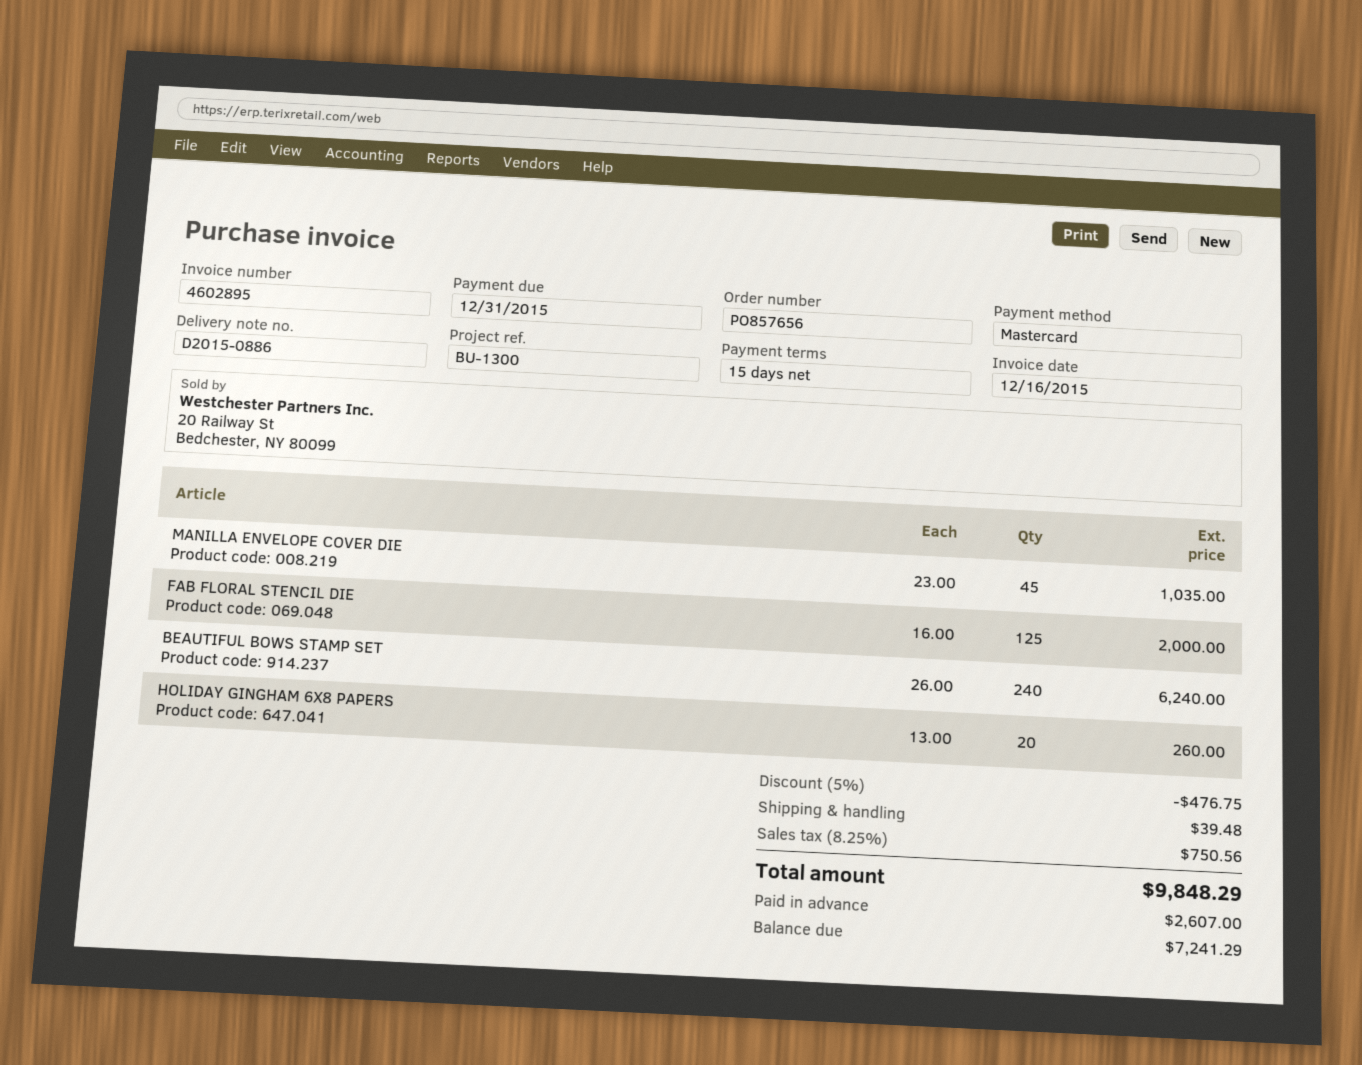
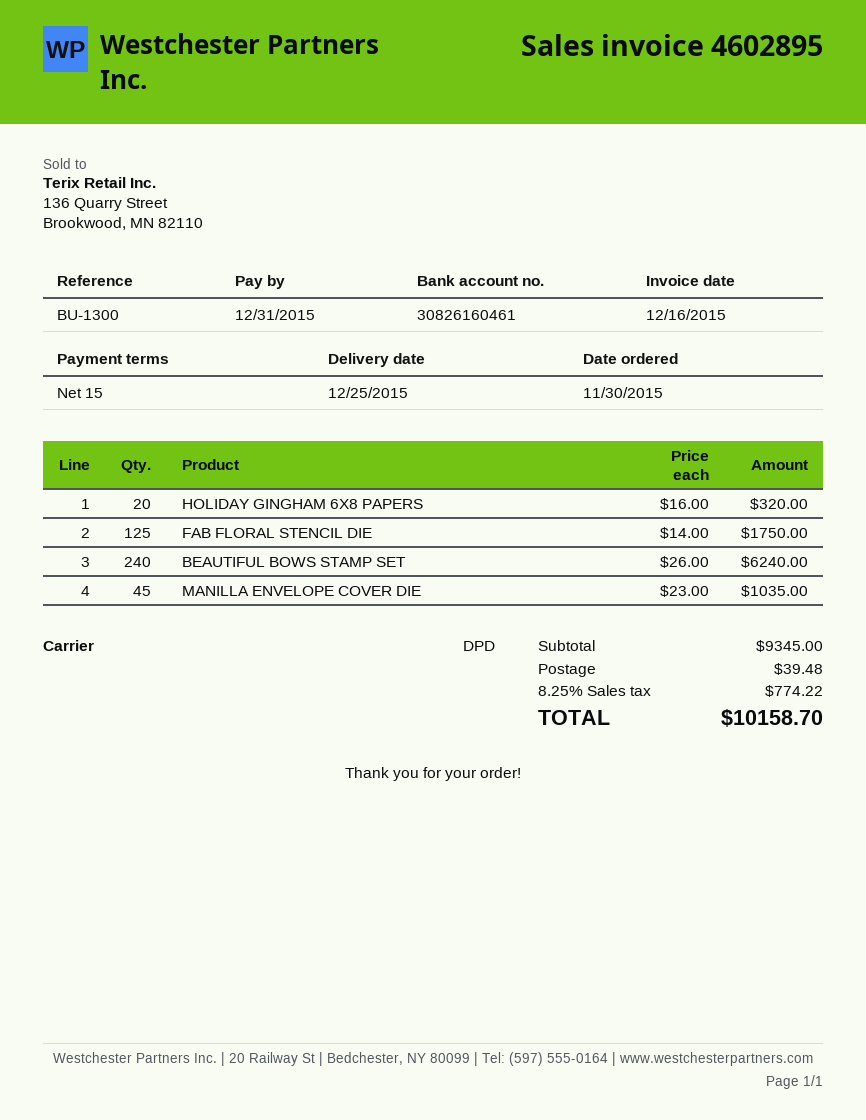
FAB FLORAL STENCIL DIE: 125 x 16.00 = 2000.00 -> 125 x 14.00 = 1750.00
HOLIDAY GINGHAM 6X8 PAPERS: 20 x 13.00 = 260.00 -> 20 x 16.00 = 320.00
discount: 5% = 476.75 -> none
tax: 8.25% = 750.56 -> 8.25% = 774.22
total: 9848.29 -> 10158.70

